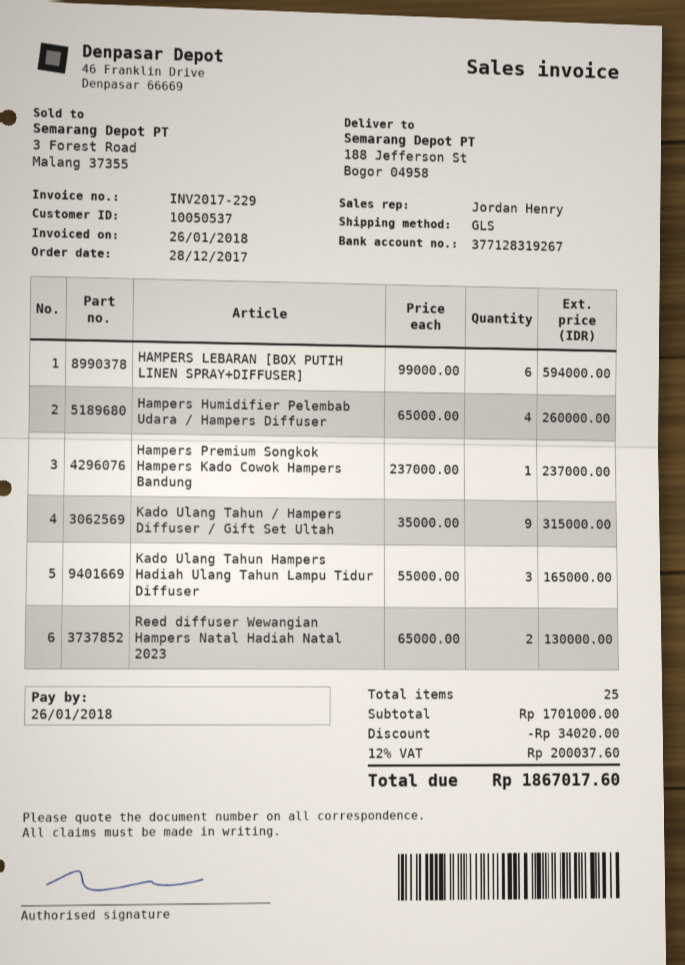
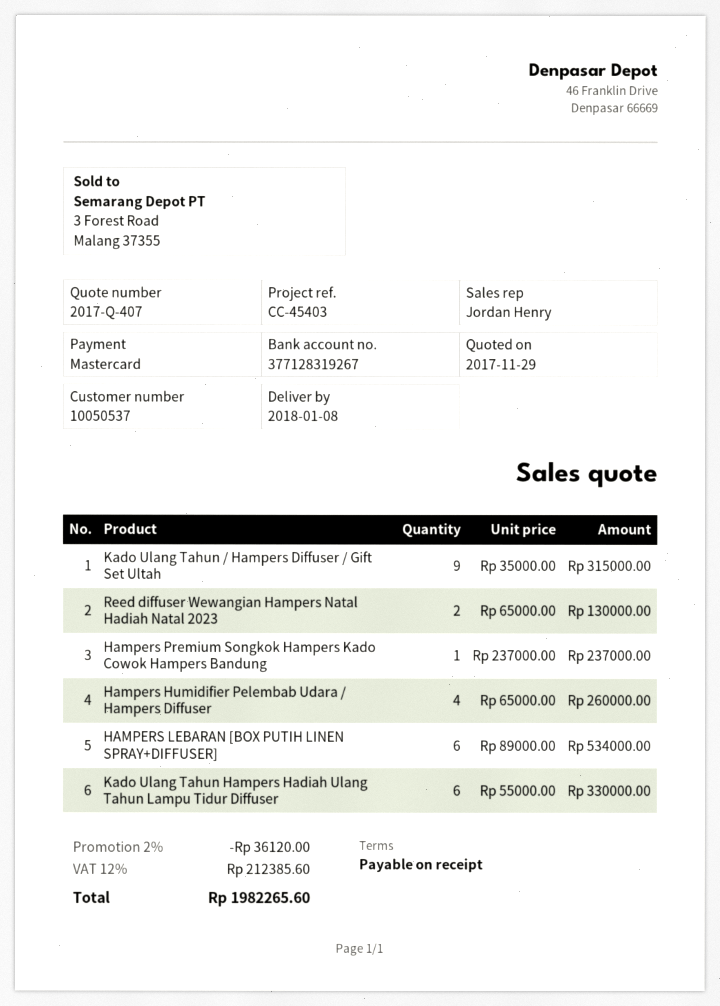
HAMPERS LEBARAN [BOX PUTIH LINEN SPRAY+DIFFUSER]: 6 x 99000.00 = 594000.00 -> 6 x 89000.00 = 534000.00
Kado Ulang Tahun Hampers Hadiah Ulang Tahun Lampu Tidur Diffuser: 3 x 55000.00 = 165000.00 -> 6 x 55000.00 = 330000.00
discount: 34020.00 -> 36120.00
tax: 12% = 200037.60 -> 12% = 212385.60
total: 1867017.60 -> 1982265.60

